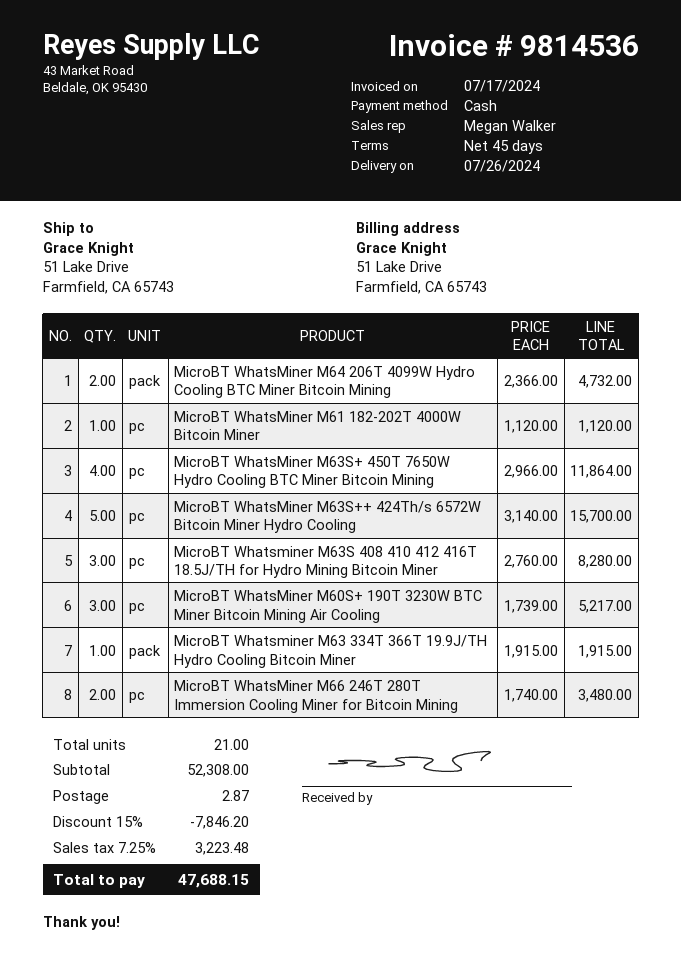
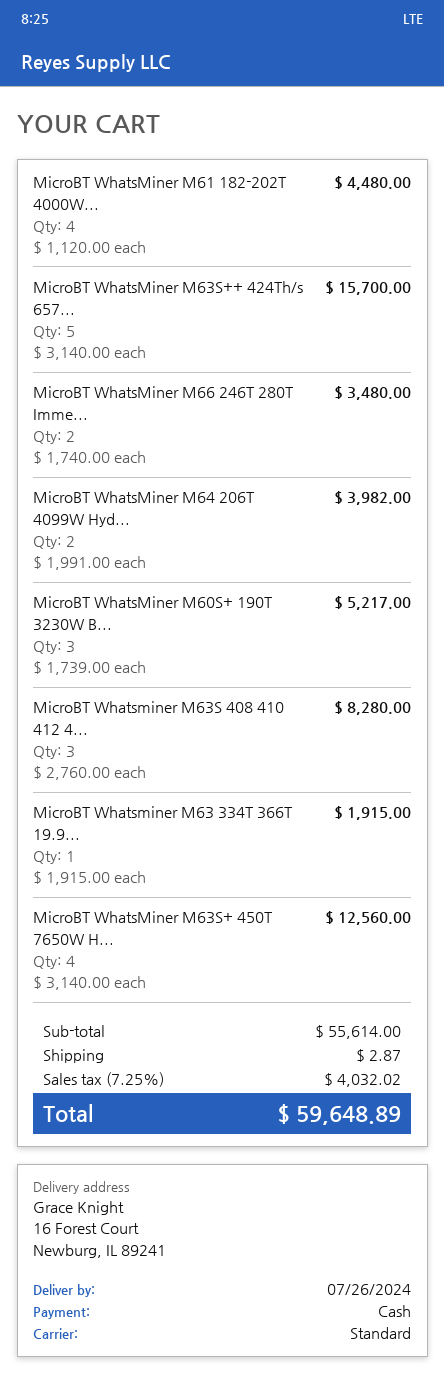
ship to: 51 Lake Drive, Farmfield, CA 65743 -> 16 Forest Court, Newburg, IL 89241
MicroBT WhatsMiner M64 206T 4099W Hydro Cooling BTC Miner Bitcoin Mining: 2 x 2366.00 = 4732.00 -> 2 x 1991.00 = 3982.00
MicroBT WhatsMiner M61 182-202T 4000W Bitcoin Miner: 1 x 1120.00 = 1120.00 -> 4 x 1120.00 = 4480.00
MicroBT WhatsMiner M63S+ 450T 7650W Hydro Cooling BTC Miner Bitcoin Mining: 4 x 2966.00 = 11864.00 -> 4 x 3140.00 = 12560.00
subtotal: 52308.00 -> 55614.00
discount: 15% = 7846.20 -> none
tax: 7.25% = 3223.48 -> 7.25% = 4032.02
total: 47688.15 -> 59648.89

